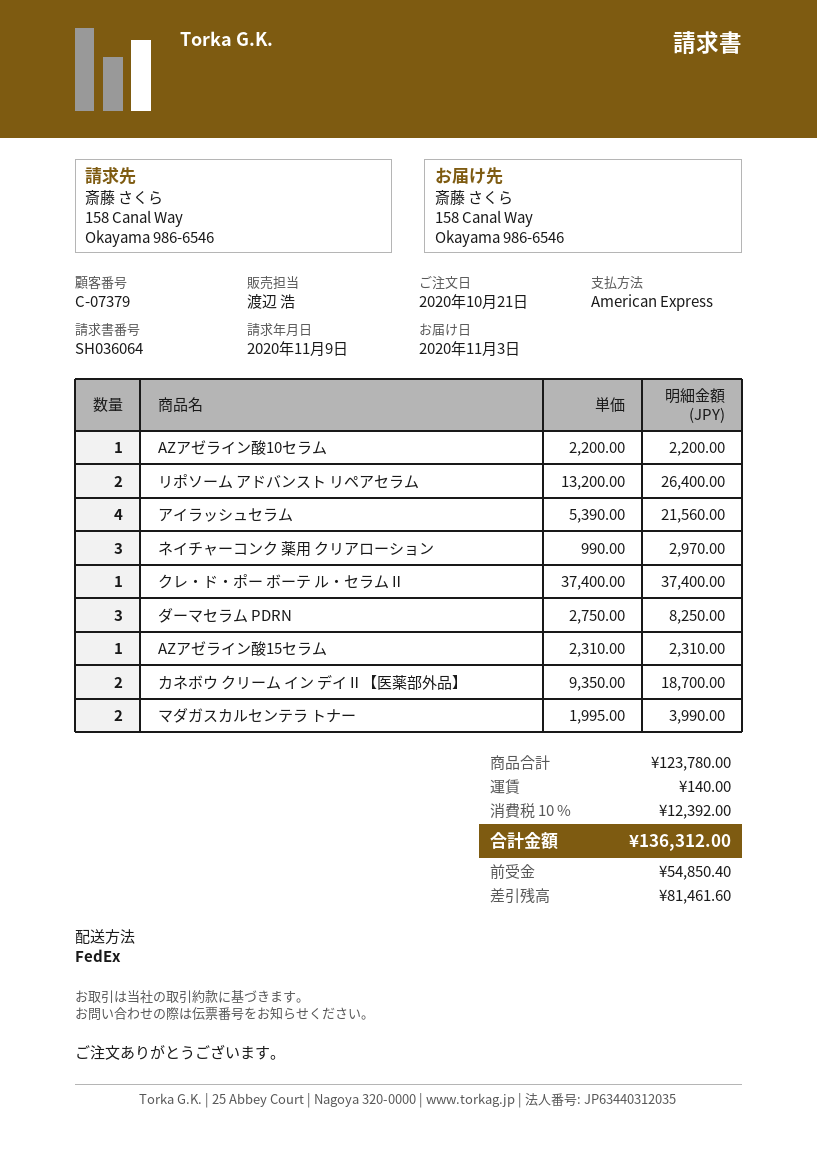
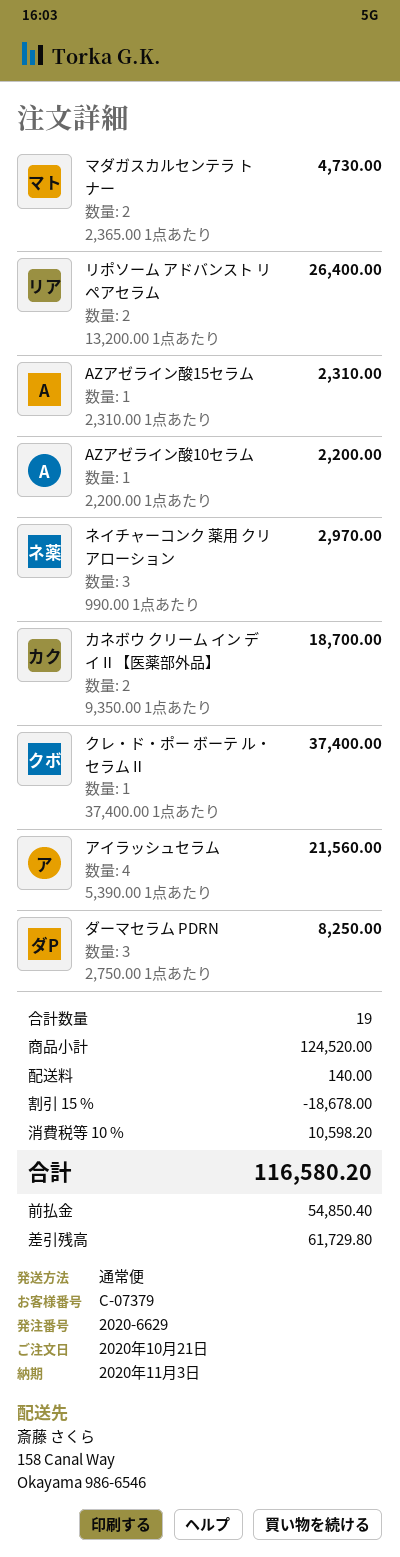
shipping method: FedEx -> standard
マダガスカルセンテラ トナー: 2 x 1995.00 = 3990.00 -> 2 x 2365.00 = 4730.00
subtotal: 123780.00 -> 124520.00
discount: none -> 15% = 18678.00
tax: 10% = 12392.00 -> 10% = 10598.20
total: 136312.00 -> 116580.20
balance: 81461.60 -> 61729.80

